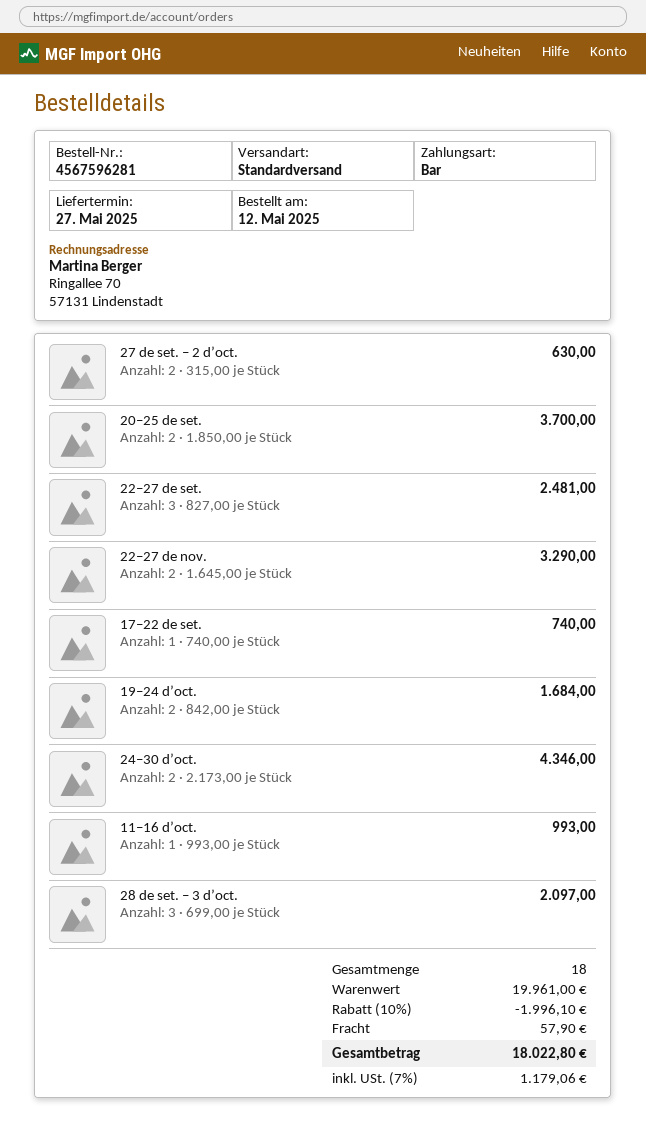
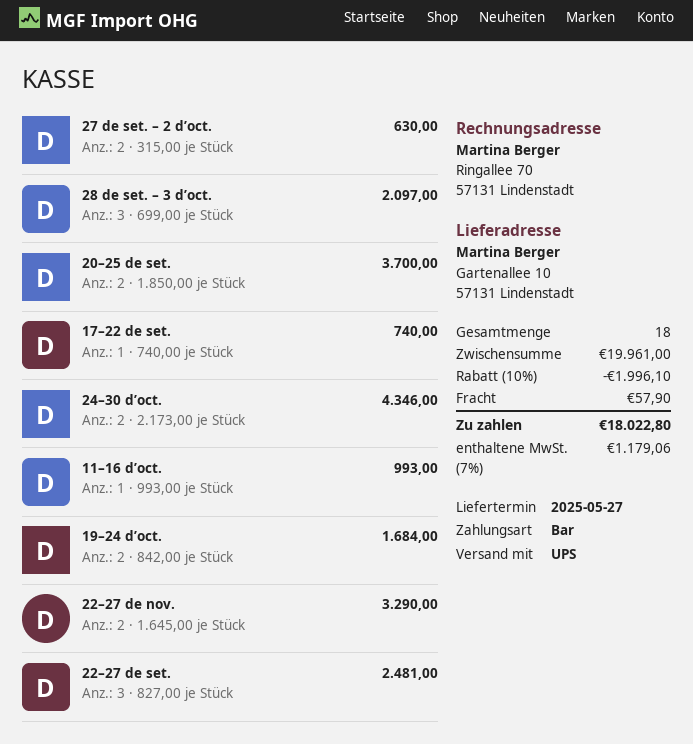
shipping method: standard -> UPS

